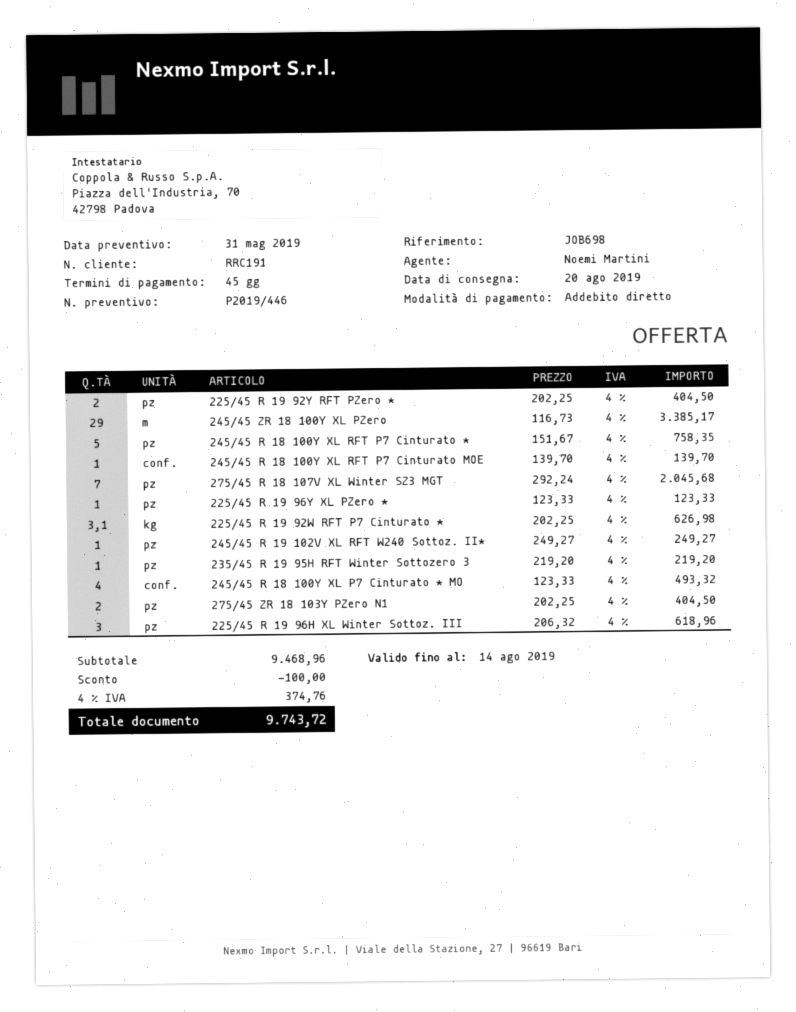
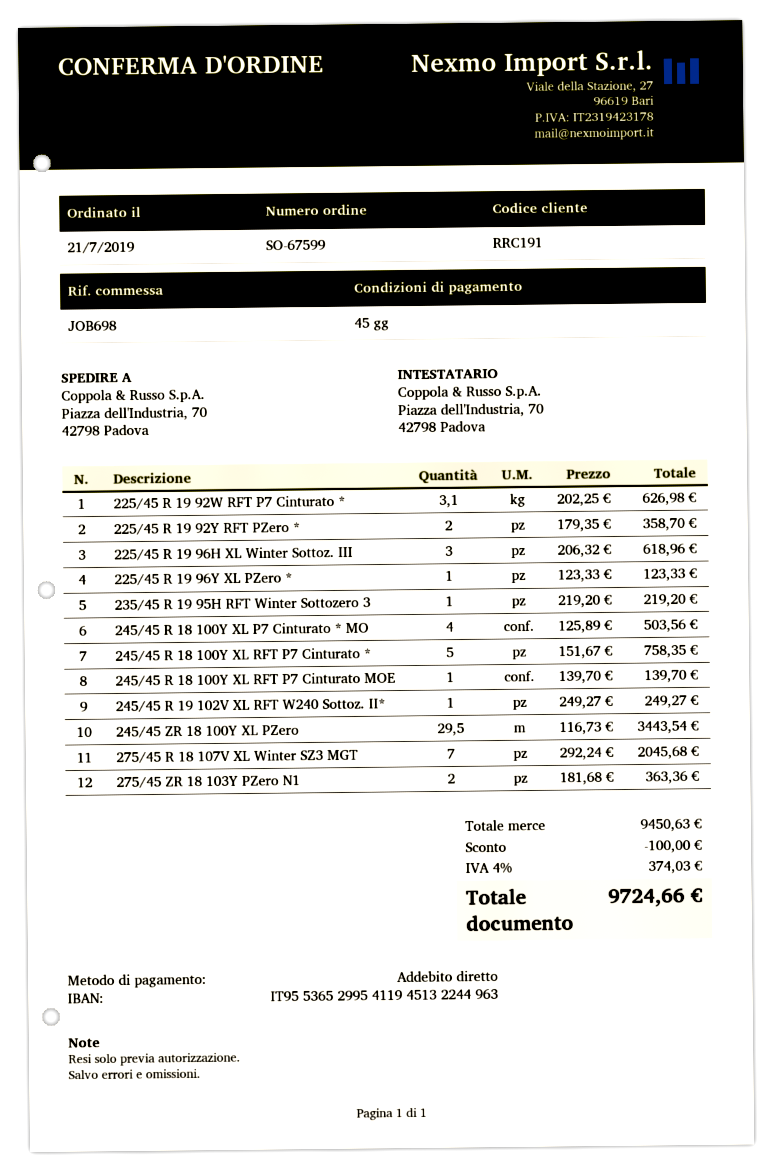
225/45 R 19 92Y RFT PZero *: 2 x 202.25 = 404.50 -> 2 x 179.35 = 358.70
245/45 ZR 18 100Y XL PZero: 29 x 116.73 = 3385.17 -> 29.5 x 116.73 = 3443.54
245/45 R 18 100Y XL P7 Cinturato * MO: 4 x 123.33 = 493.32 -> 4 x 125.89 = 503.56
275/45 ZR 18 103Y PZero N1: 2 x 202.25 = 404.50 -> 2 x 181.68 = 363.36
subtotal: 9468.96 -> 9450.63
tax: 4% = 374.76 -> 4% = 374.03
total: 9743.72 -> 9724.66

